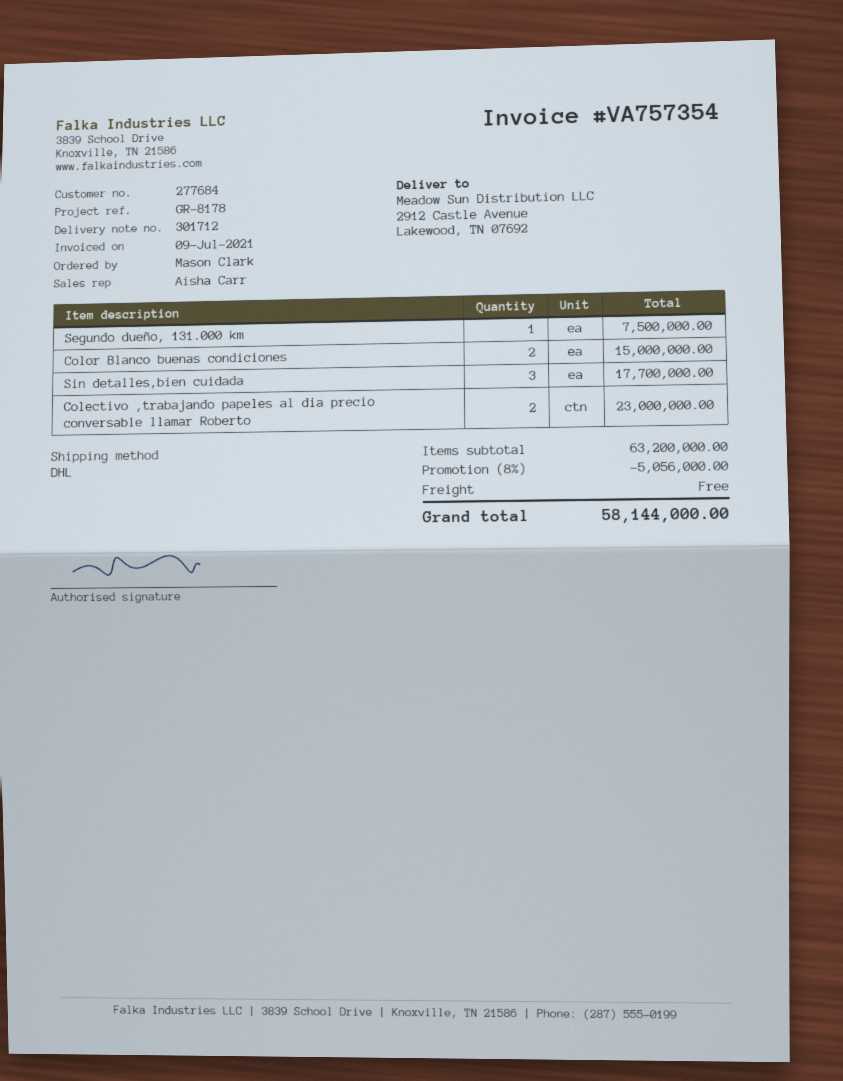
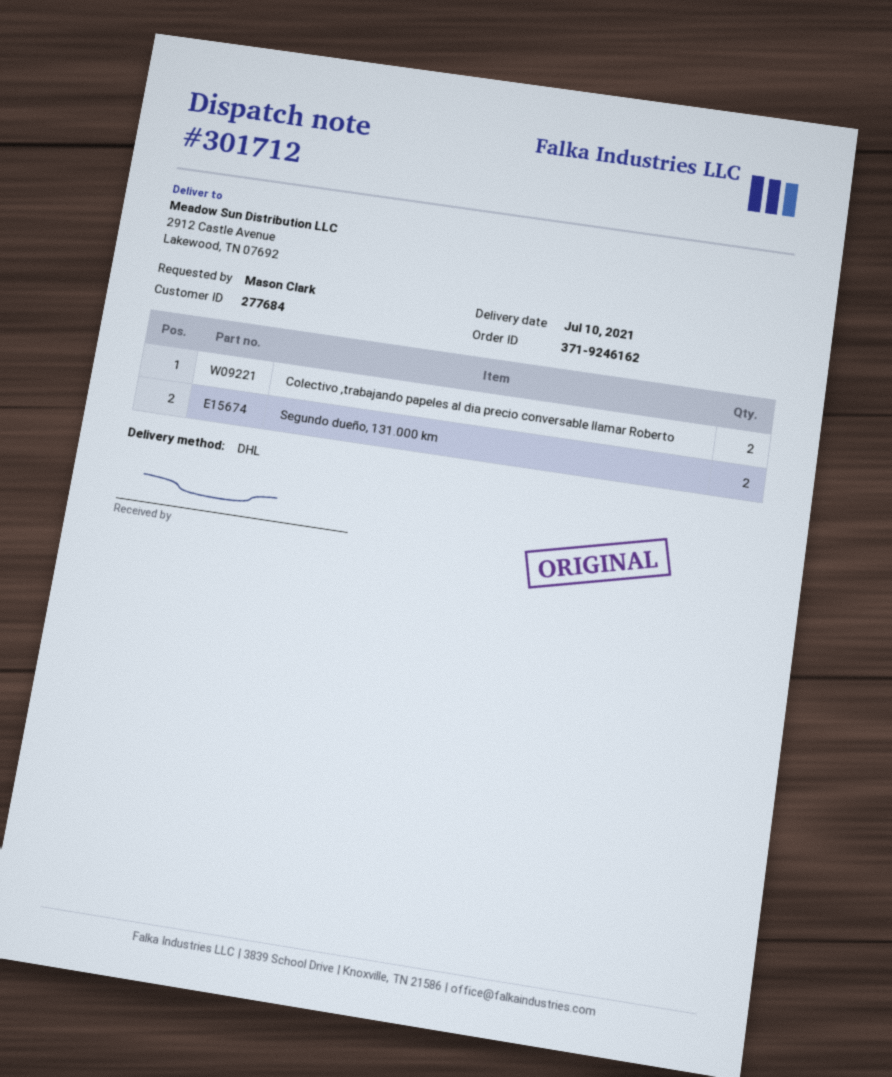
Segundo dueño, 131.000 km: 1 -> 2
Color Blanco buenas condiciones: 2 -> none
Sin detalles,bien cuidada: 3 -> none

